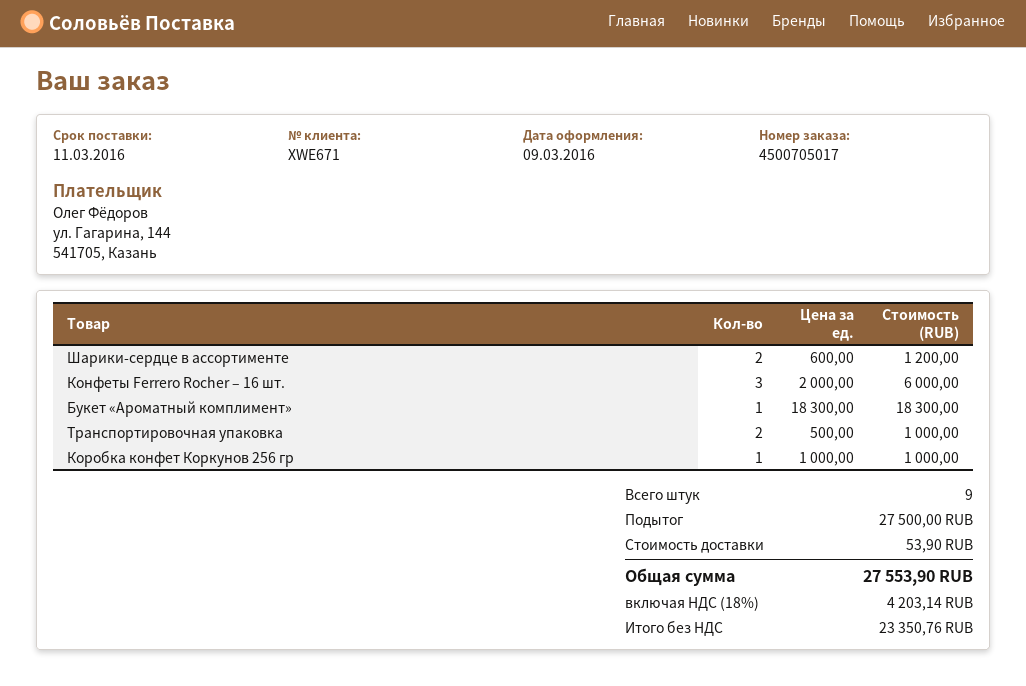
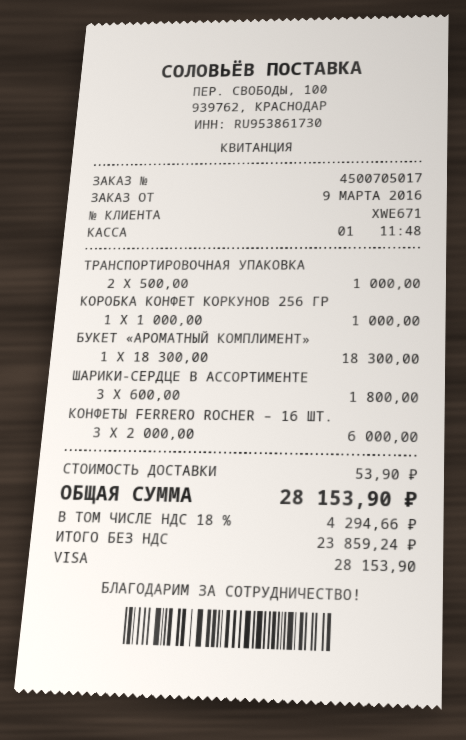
Шарики-сердце в ассортименте: 2 x 600.00 = 1200.00 -> 3 x 600.00 = 1800.00
net: 23350.76 -> 23859.24
tax: 18% = 4203.14 -> 18% = 4294.66
total: 27553.90 -> 28153.90

